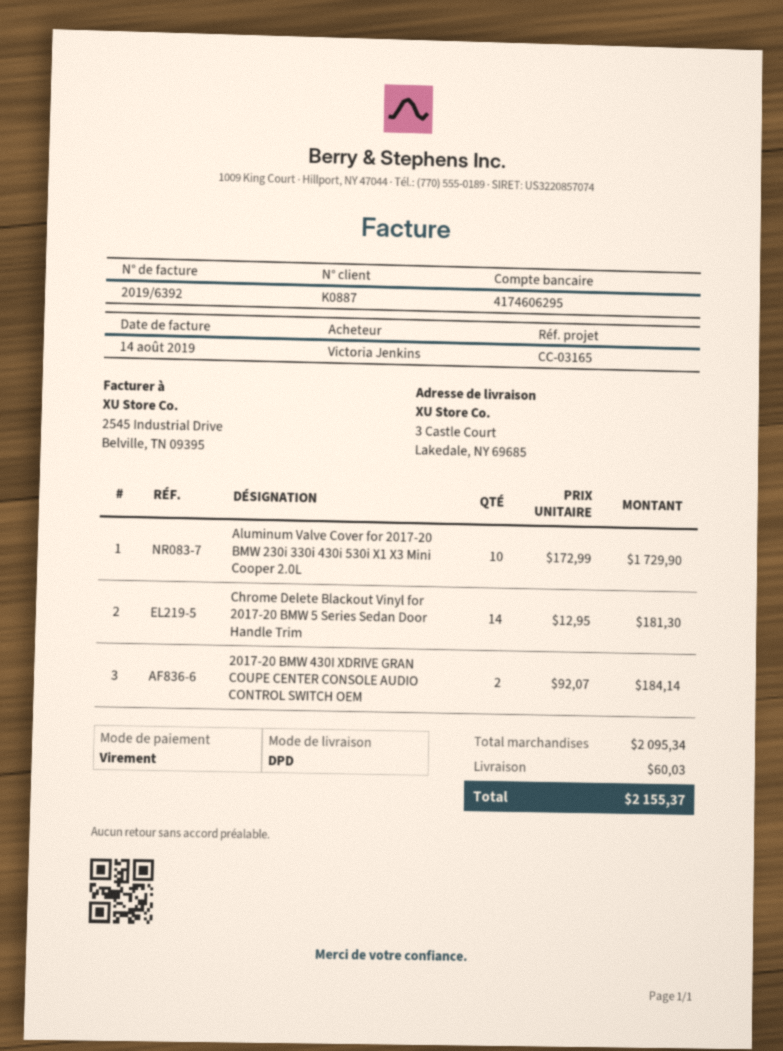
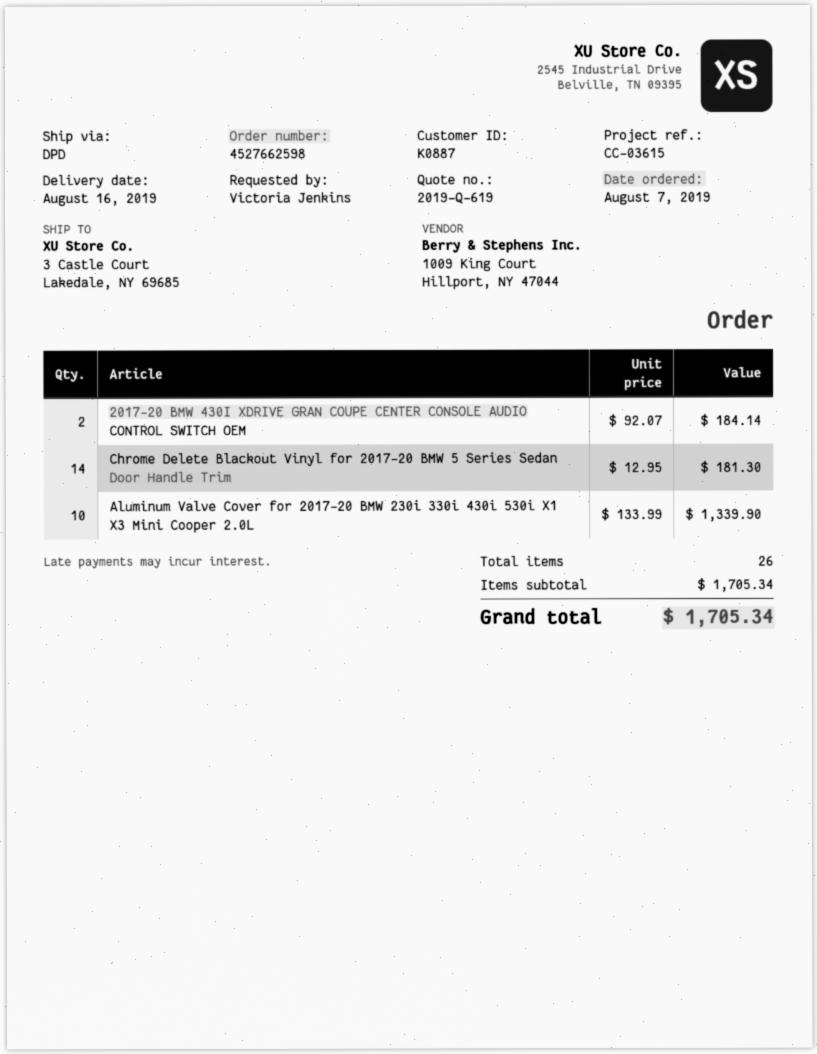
reference: CC-03165 -> CC-03615
Aluminum Valve Cover for 2017-20 BMW 230i 330i 430i 530i X1 X3 Mini Cooper 2.0L: 10 x 172.99 = 1729.90 -> 10 x 133.99 = 1339.90
subtotal: 2095.34 -> 1705.34
shipping: 60.03 -> none
total: 2155.37 -> 1705.34

